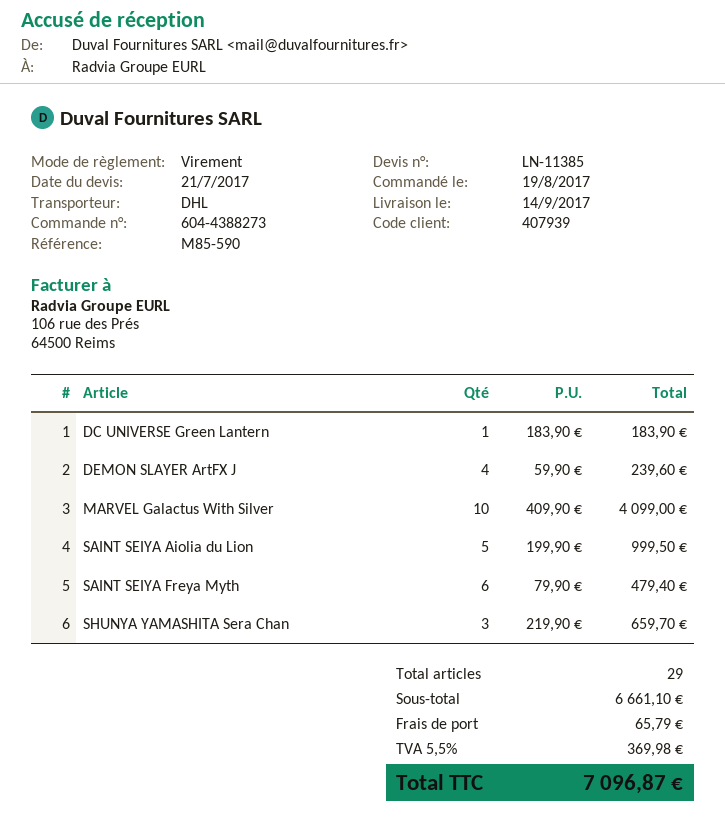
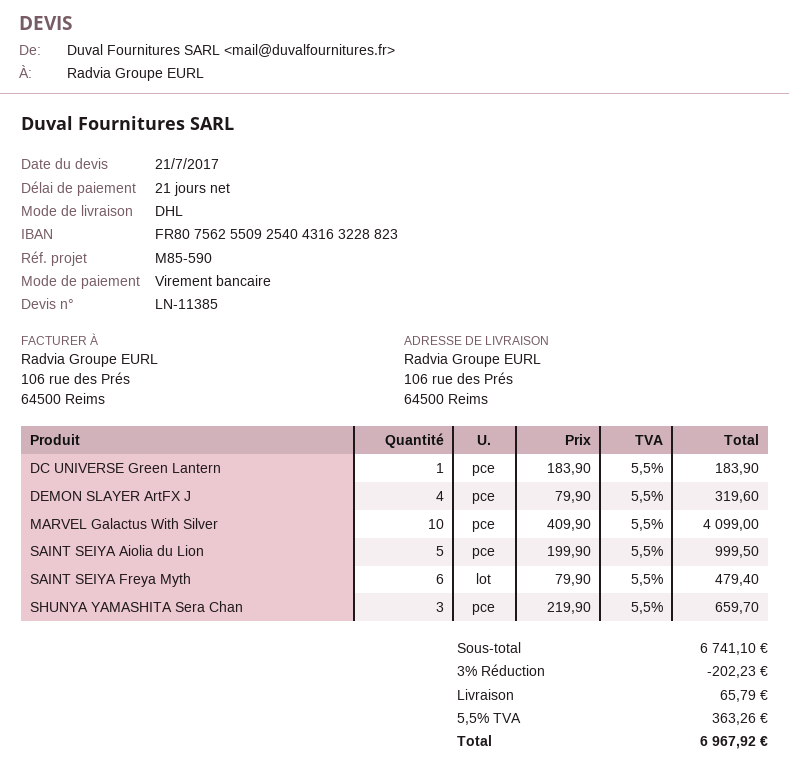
DEMON SLAYER ArtFX J: 4 x 59.90 = 239.60 -> 4 x 79.90 = 319.60
subtotal: 6661.10 -> 6741.10
discount: none -> 3% = 202.23
tax: 5.5% = 369.98 -> 5.5% = 363.26
total: 7096.87 -> 6967.92

